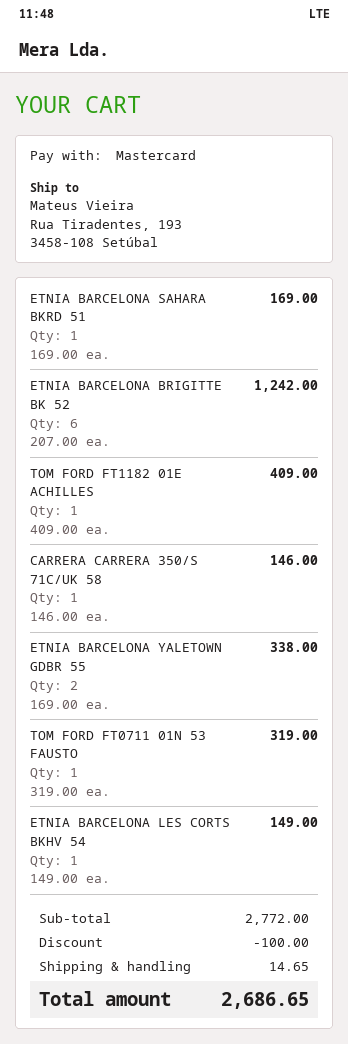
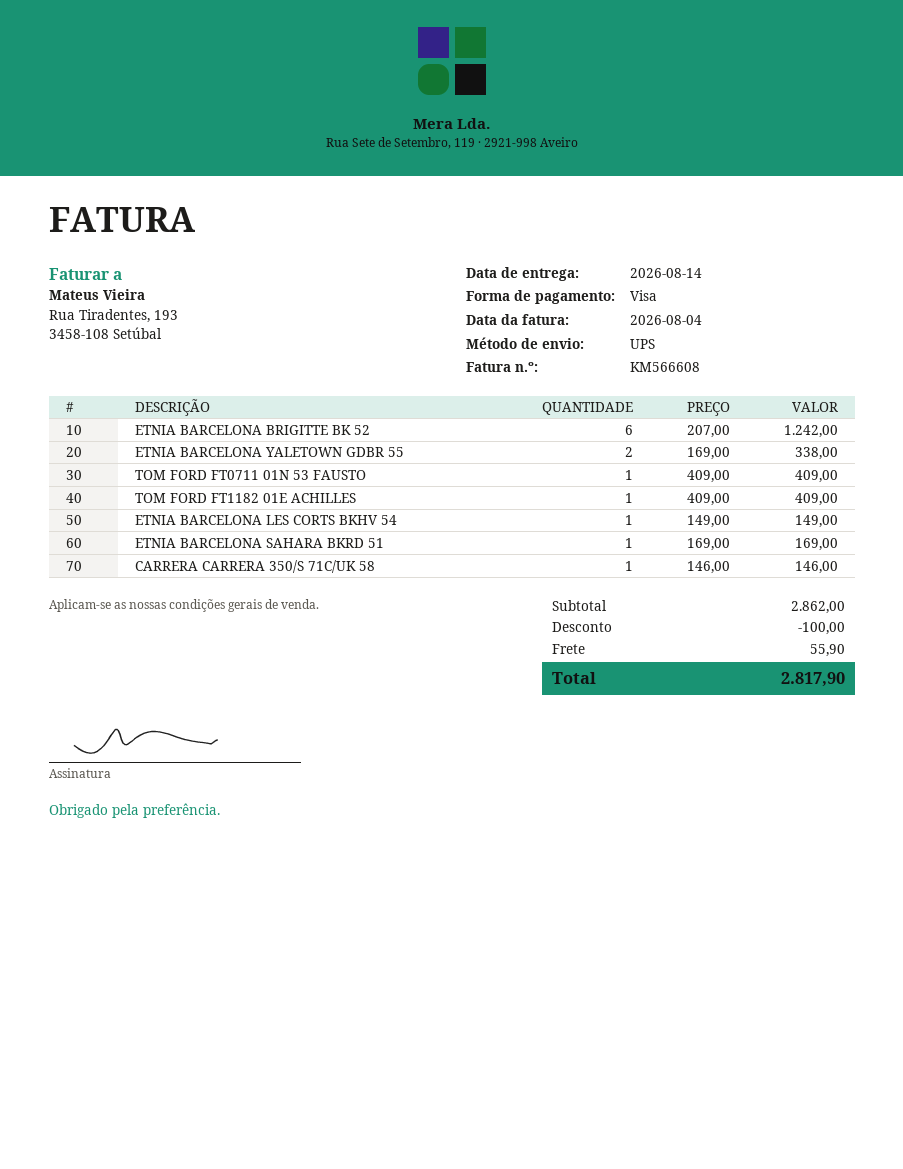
payment method: Mastercard -> Visa
TOM FORD FT0711 01N 53 FAUSTO: 1 x 319.00 = 319.00 -> 1 x 409.00 = 409.00
subtotal: 2772.00 -> 2862.00
shipping: 14.65 -> 55.90
total: 2686.65 -> 2817.90

